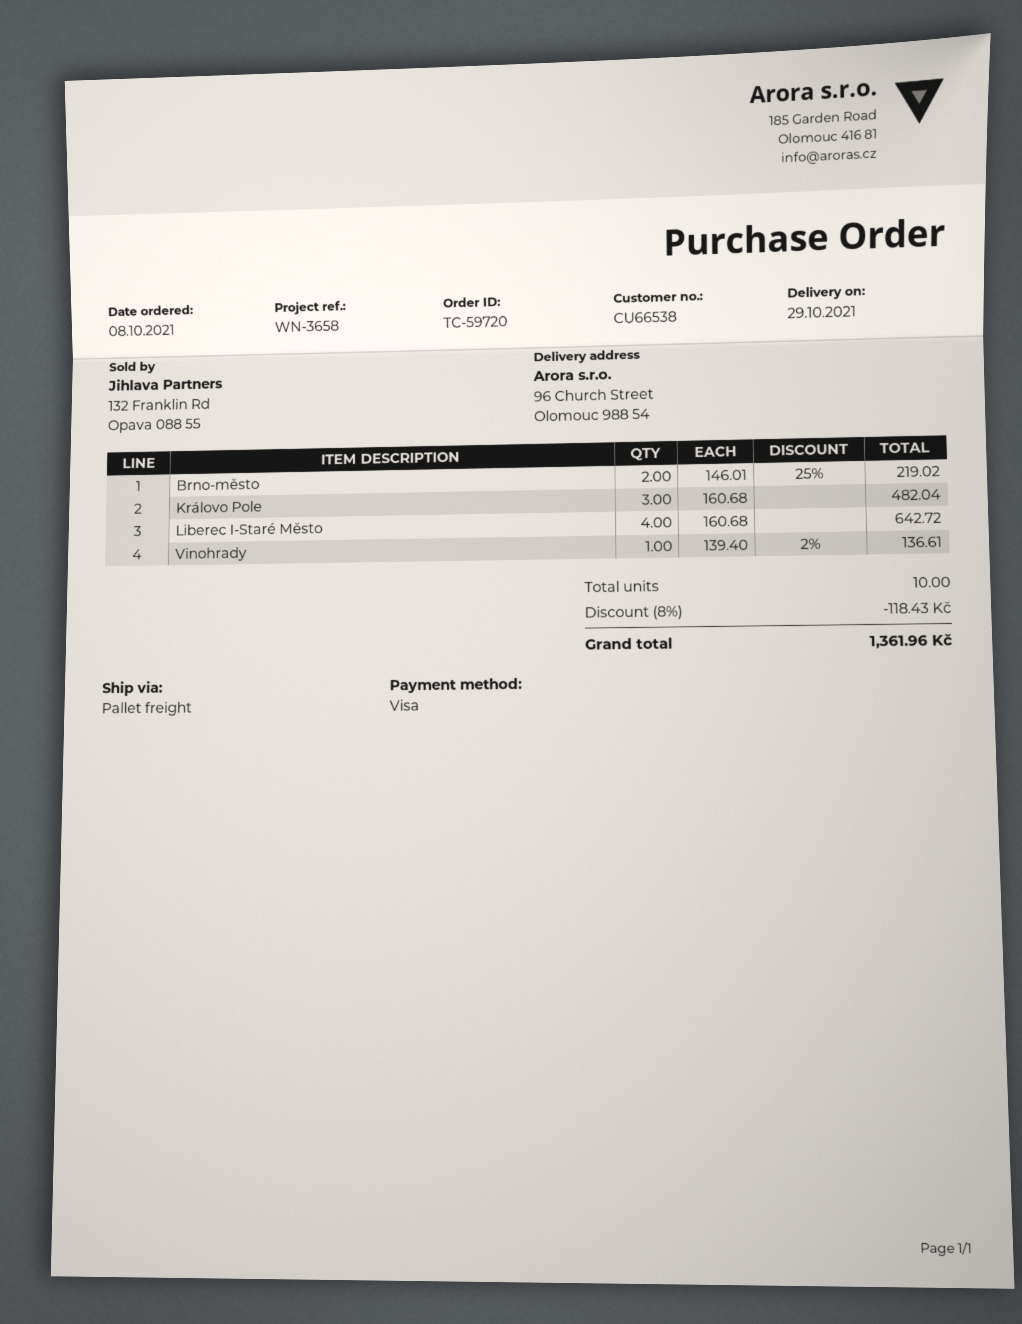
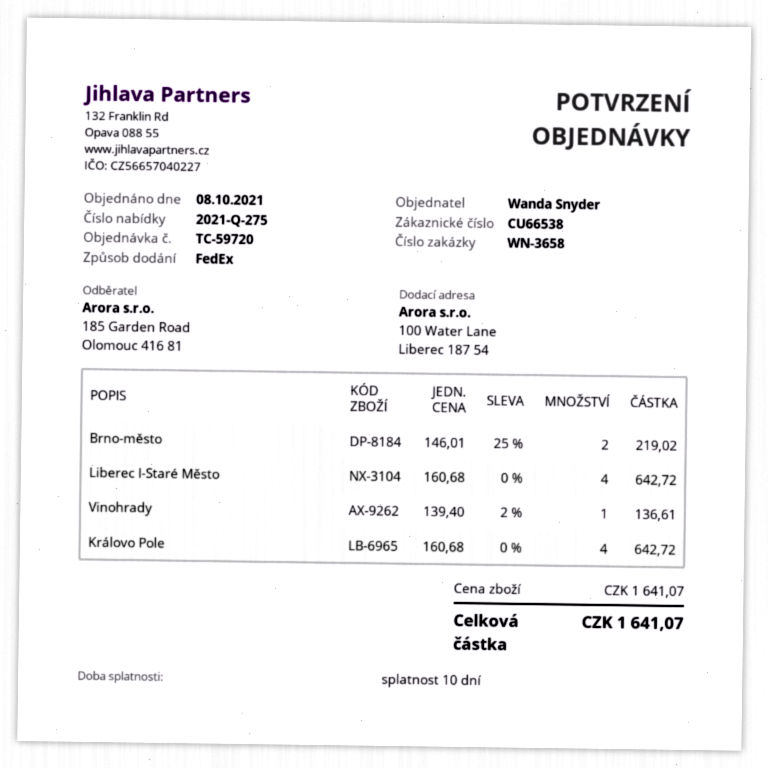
shipping method: pallet freight -> FedEx
ship to: 96 Church Street, Olomouc 988 54 -> 100 Water Lane, Liberec 187 54
Královo Pole: 3 x 160.68 = 482.04 -> 4 x 160.68 = 642.72
discount: 8% = 118.43 -> none
total: 1361.96 -> 1641.07

